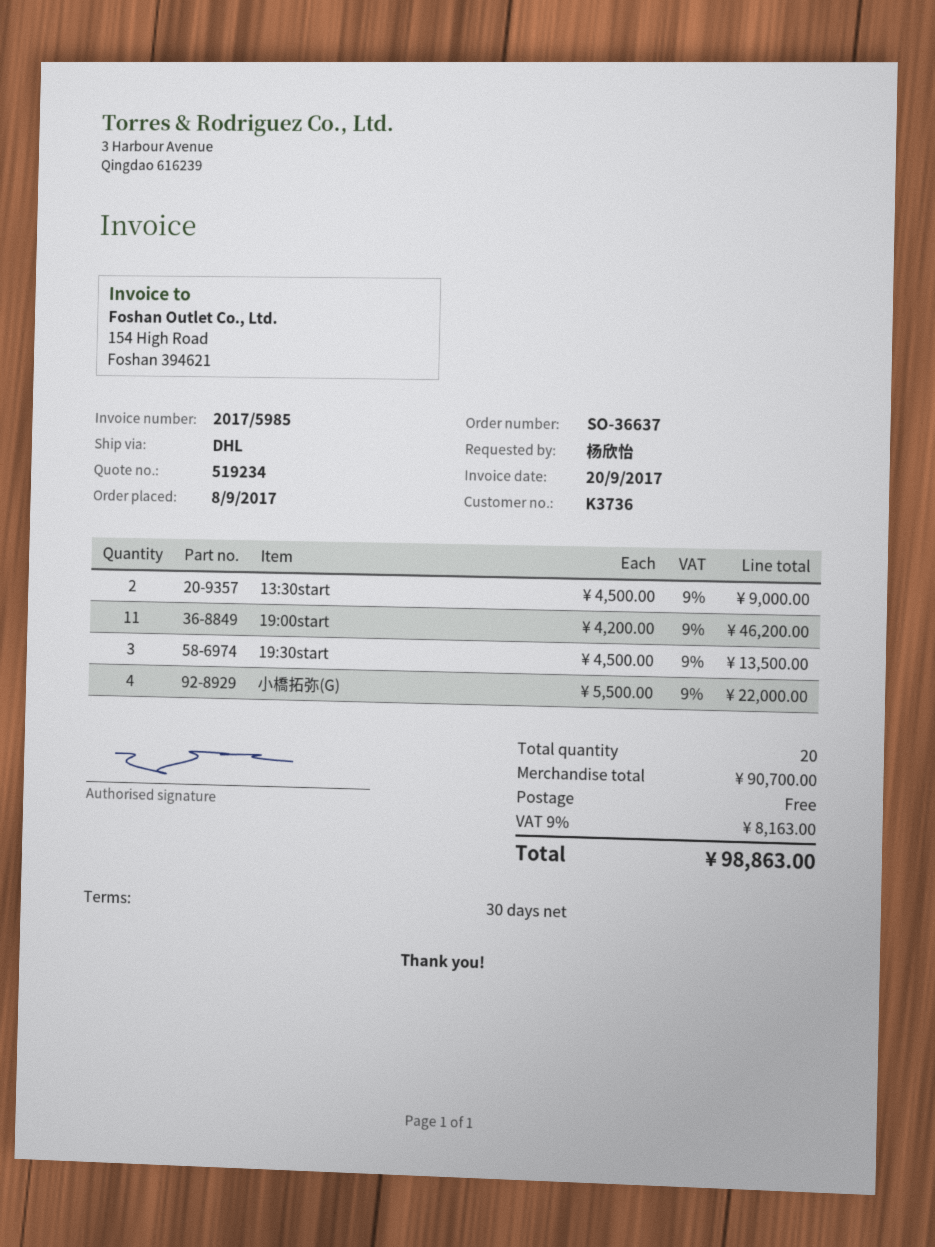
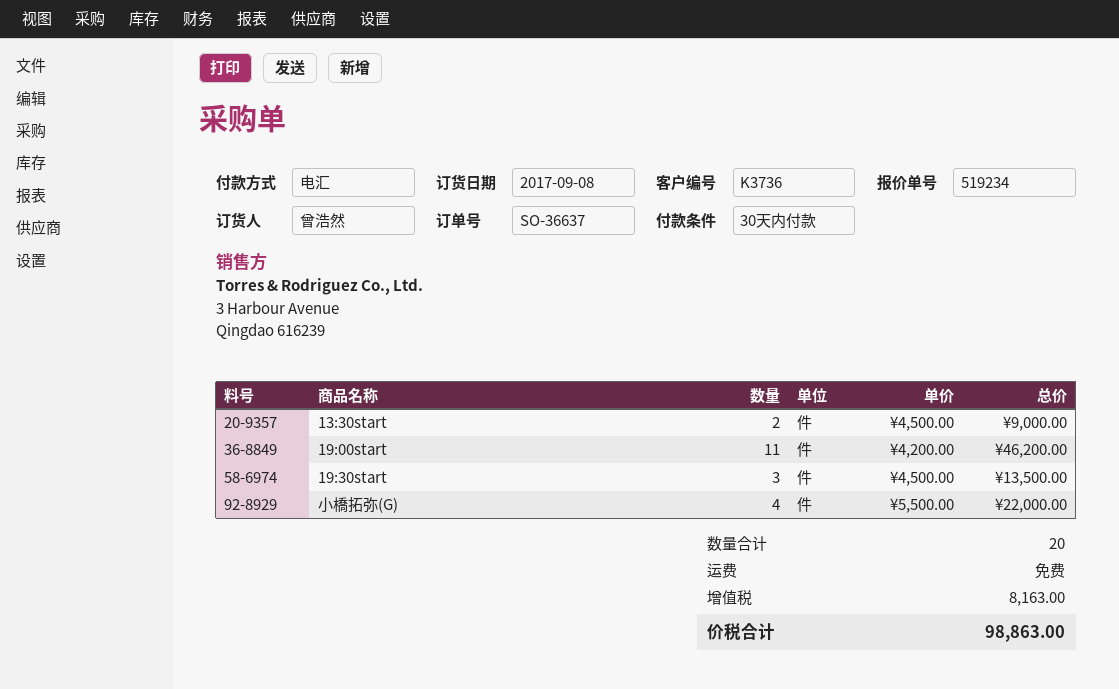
ordered by: 杨欣怡 -> 曾浩然

